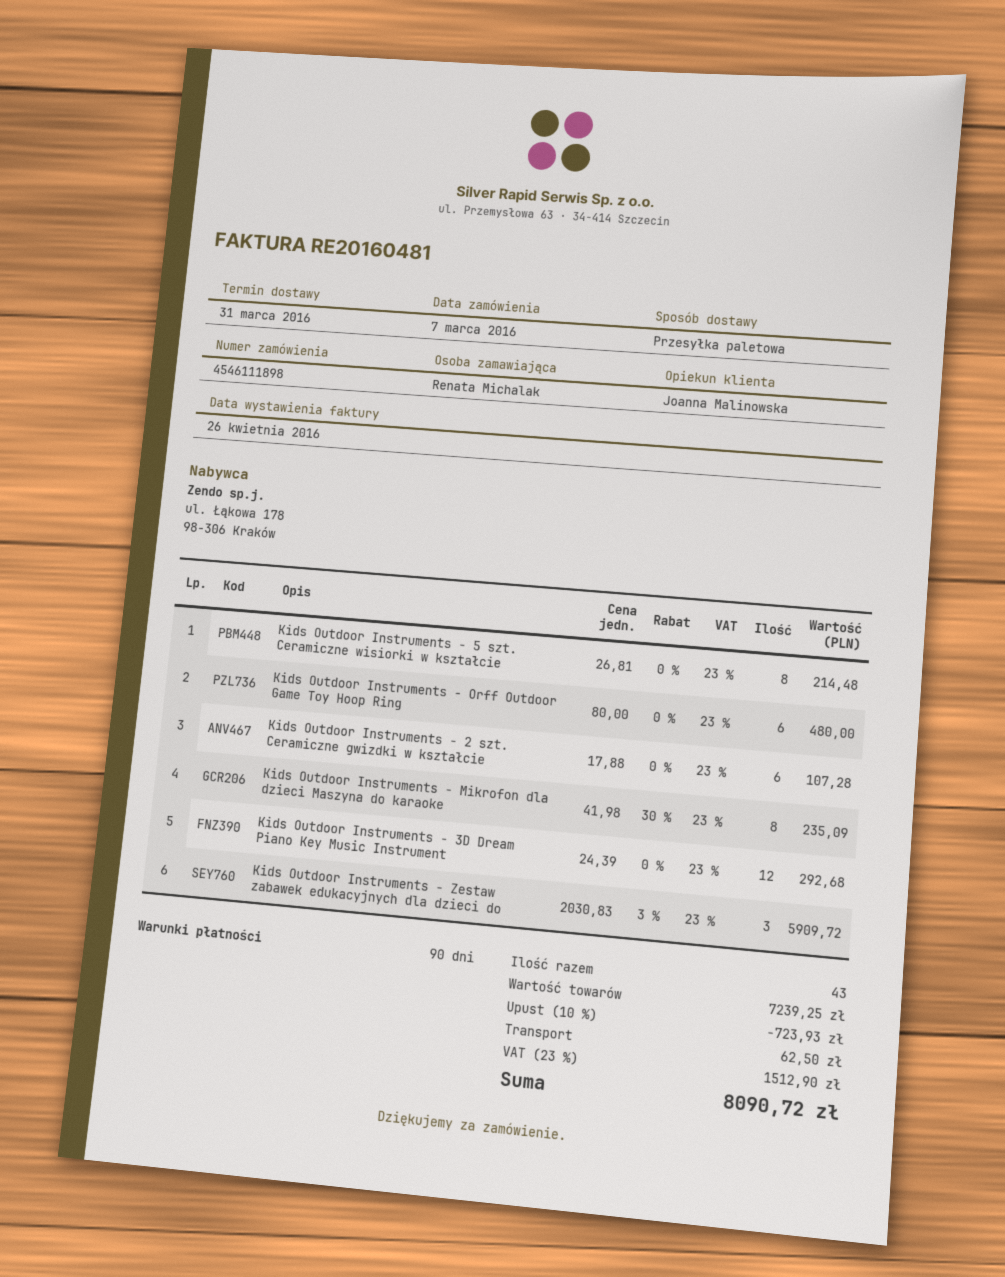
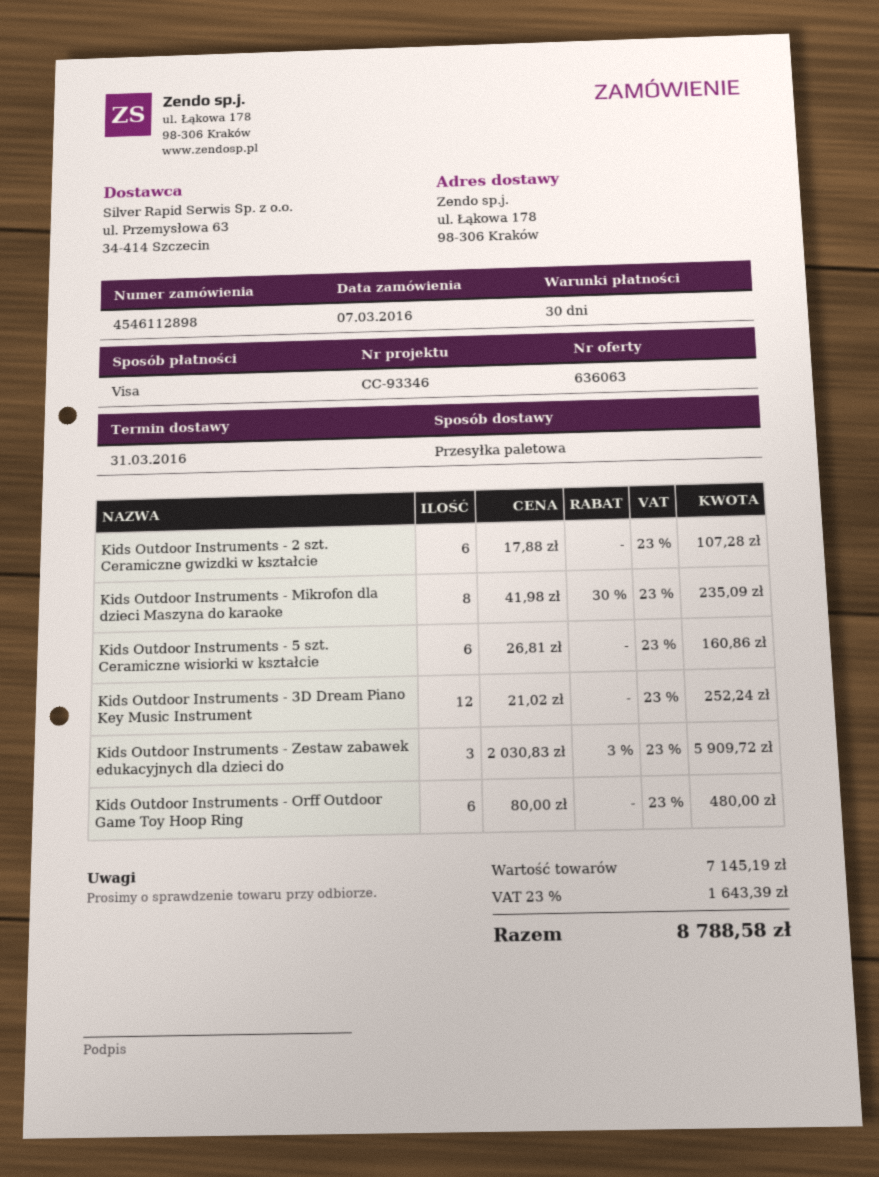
order number: 4546111898 -> 4546112898
payment terms: 90 days -> 30 days
Kids Outdoor Instruments - 5 szt. Ceramiczne wisiorki w kształcie: 8 x 26.81 = 214.48 -> 6 x 26.81 = 160.86
Kids Outdoor Instruments - 3D Dream Piano Key Music Instrument: 12 x 24.39 = 292.68 -> 12 x 21.02 = 252.24
subtotal: 7239.25 -> 7145.19
discount: 10% = 723.93 -> none
shipping: 62.50 -> none
tax: 23% = 1512.90 -> 23% = 1643.39
total: 8090.72 -> 8788.58

